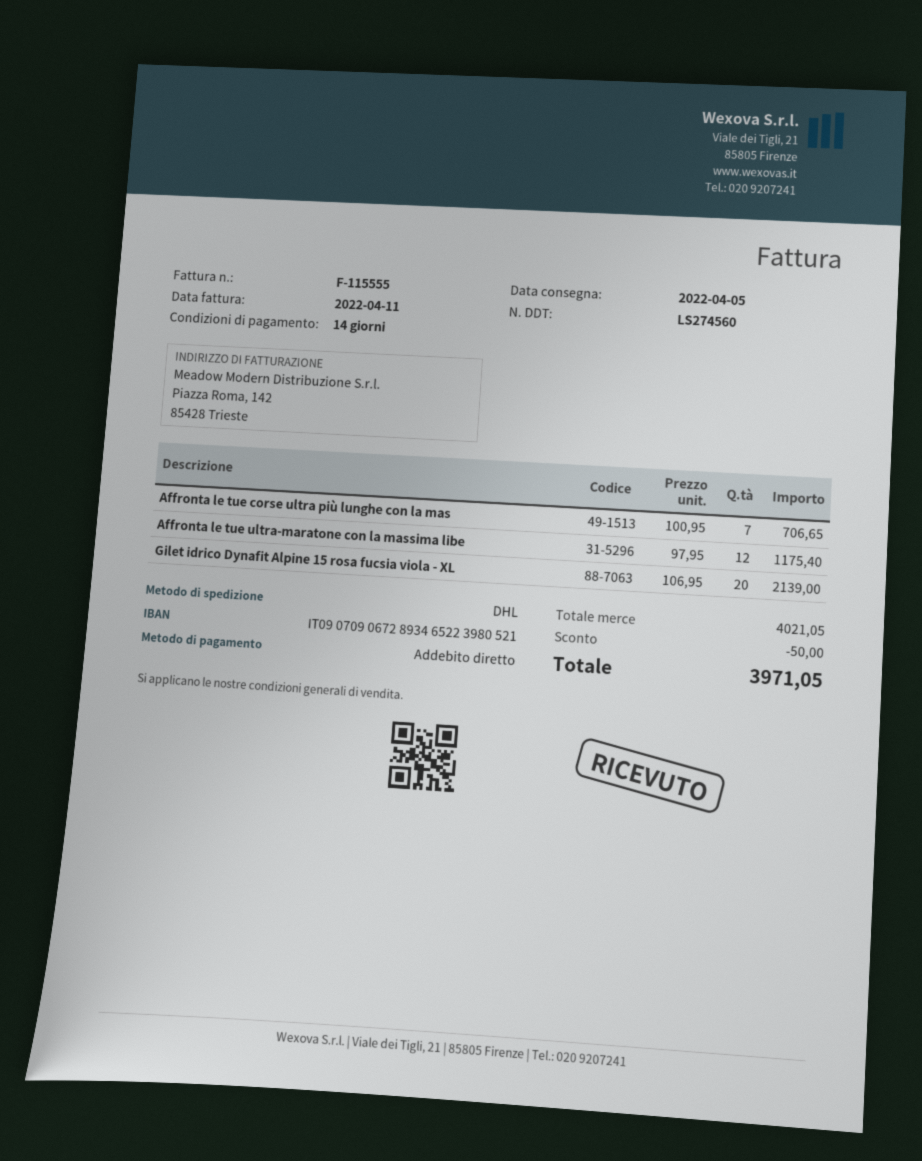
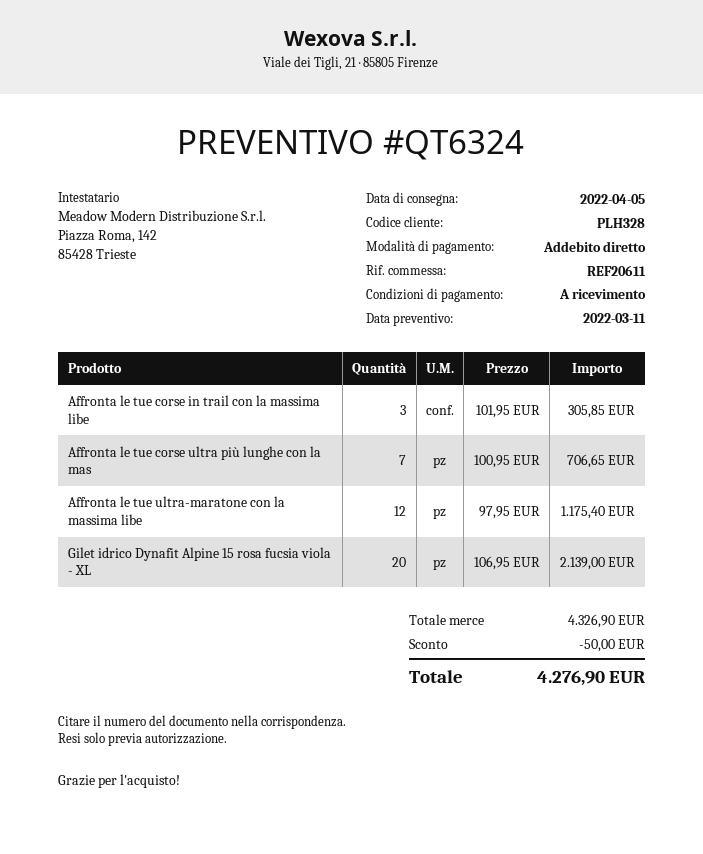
payment terms: 14 days -> on receipt
Affronta le tue corse in trail con la massima libe: none -> 3 x 101.95 = 305.85
subtotal: 4021.05 -> 4326.90
total: 3971.05 -> 4276.90

